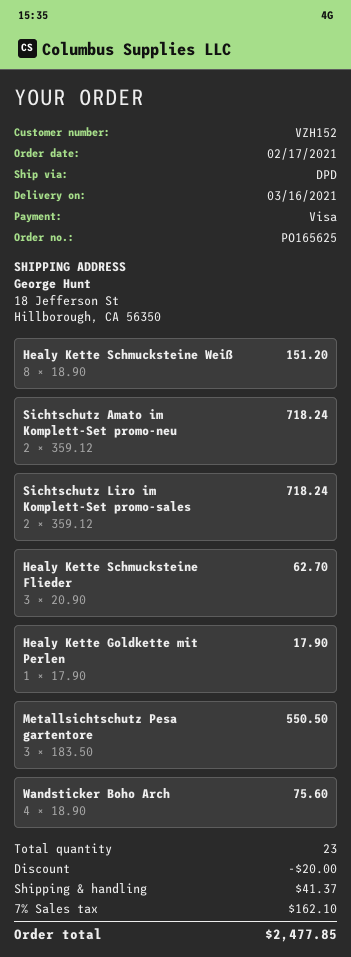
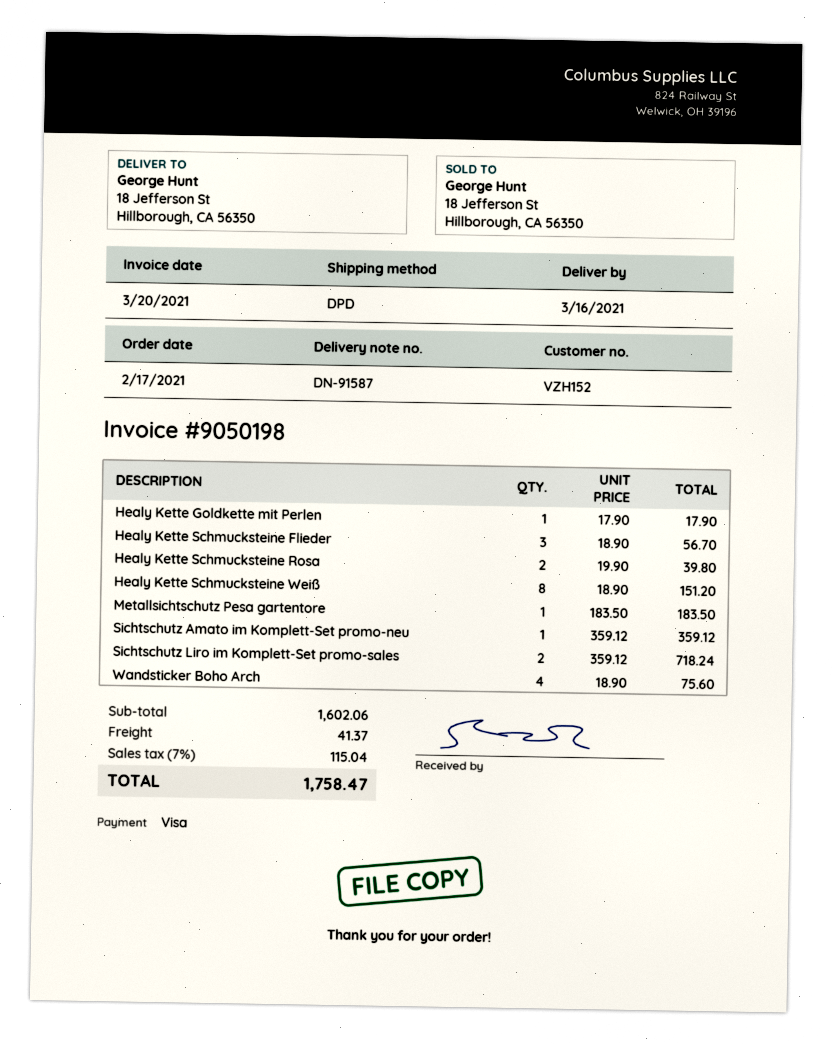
Sichtschutz Amato im Komplett-Set promo-neu: 2 x 359.12 = 718.24 -> 1 x 359.12 = 359.12
Healy Kette Schmucksteine Flieder: 3 x 20.90 = 62.70 -> 3 x 18.90 = 56.70
Metallsichtschutz Pesa gartentore: 3 x 183.50 = 550.50 -> 1 x 183.50 = 183.50
Healy Kette Schmucksteine Rosa: none -> 2 x 19.90 = 39.80
discount: 20.00 -> none
tax: 7% = 162.10 -> 7% = 115.04
total: 2477.85 -> 1758.47

